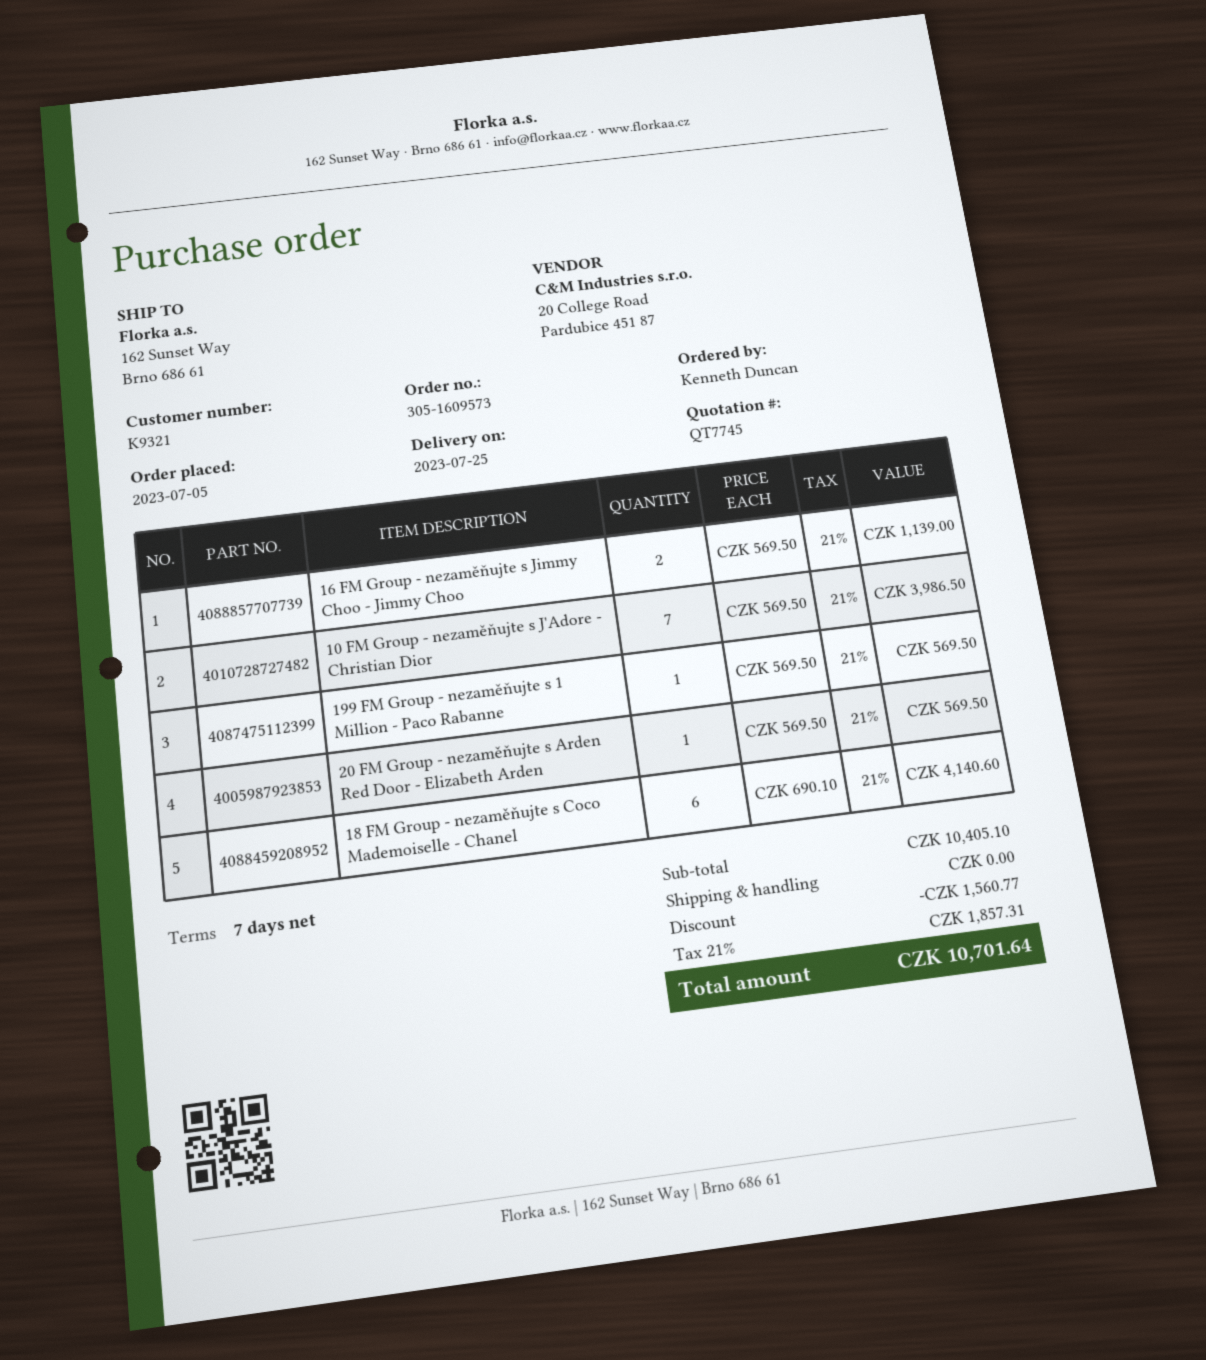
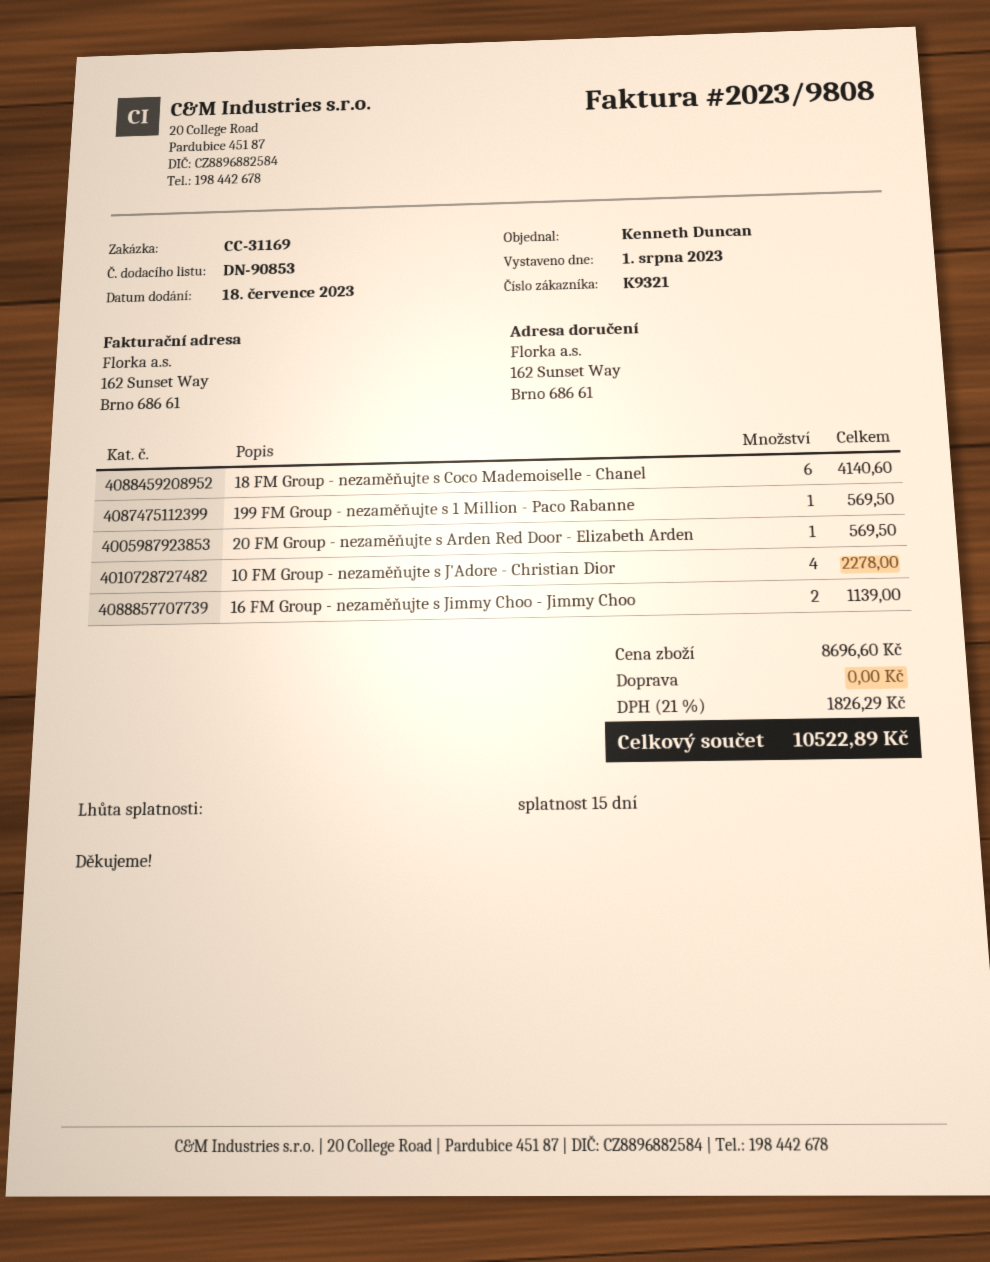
delivery date: 2023-07-25 -> 2023-07-18
payment terms: 7 days -> 15 days
10 FM Group - nezaměňujte s J'Adore - Christian Dior: 7 for 3986.50 -> 4 for 2278.00
subtotal: 10405.10 -> 8696.60
discount: 1560.77 -> none
tax: 21% = 1857.31 -> 21% = 1826.29
total: 10701.64 -> 10522.89

